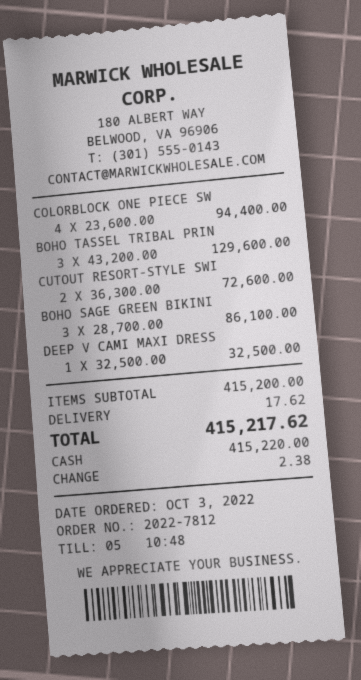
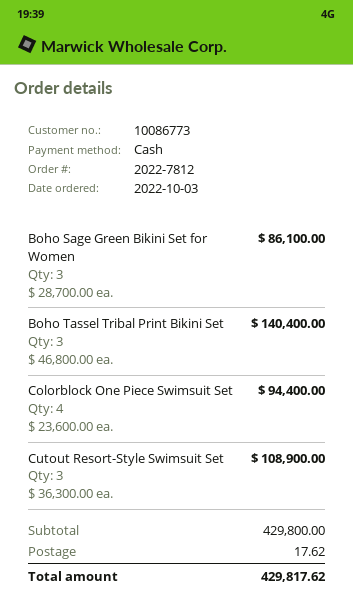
BOHO TASSEL TRIBAL PRIN: 3 x 43200.00 = 129600.00 -> 3 x 46800.00 = 140400.00
CUTOUT RESORT-STYLE SWI: 2 x 36300.00 = 72600.00 -> 3 x 36300.00 = 108900.00
DEEP V CAMI MAXI DRESS: 1 x 32500.00 = 32500.00 -> none
subtotal: 415200.00 -> 429800.00
total: 415217.62 -> 429817.62

